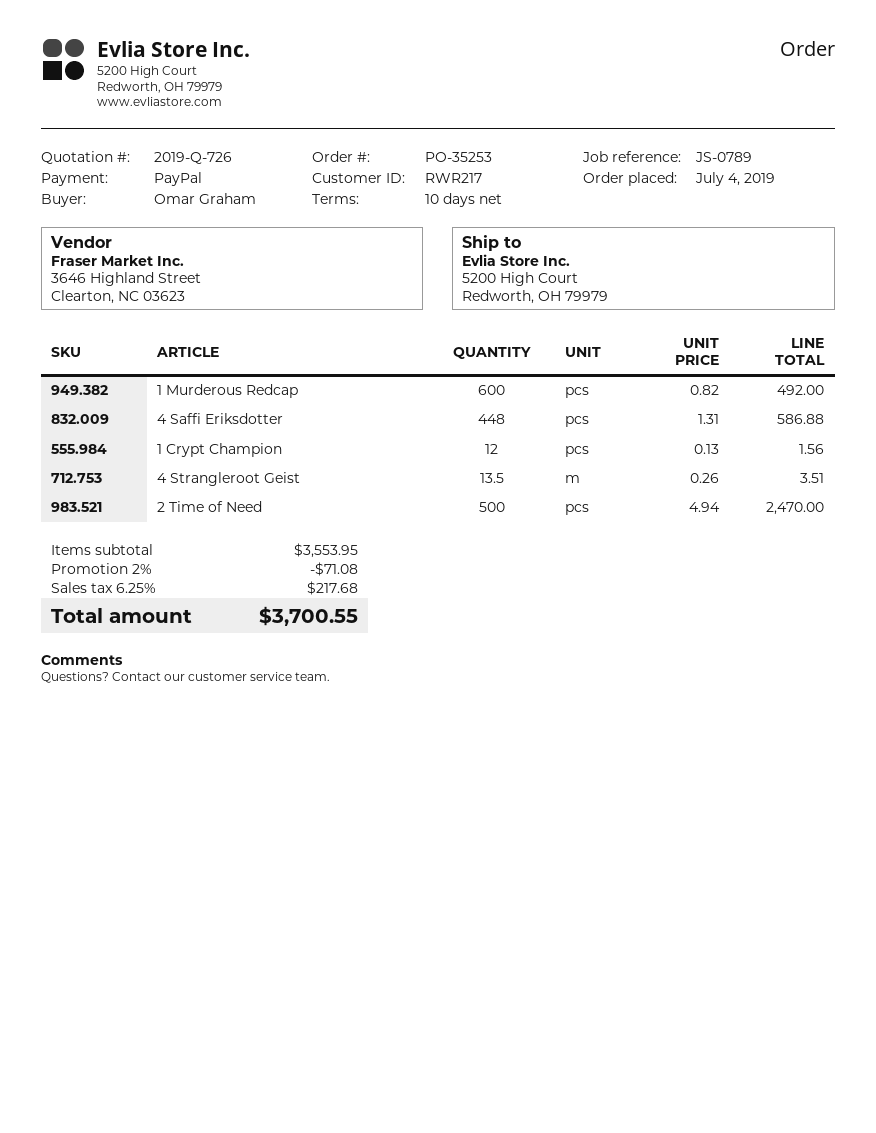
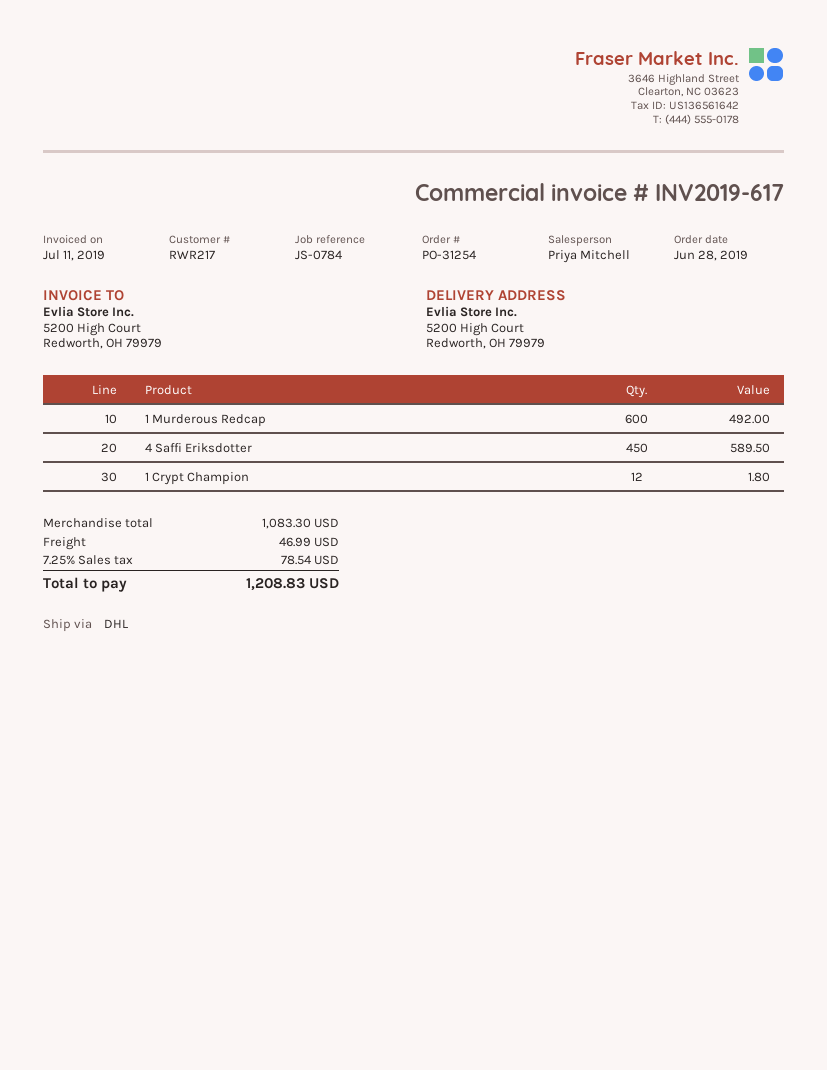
order number: PO-35253 -> PO-31254
order date: 2019-07-04 -> 2019-06-28
reference: JS-0789 -> JS-0784
4 Saffi Eriksdotter: 448 for 586.88 -> 450 for 589.50
1 Crypt Champion: 12 for 1.56 -> 12 for 1.80
4 Strangleroot Geist: 13.5 for 3.51 -> none
2 Time of Need: 500 for 2470.00 -> none
subtotal: 3553.95 -> 1083.30
discount: 2% = 71.08 -> none
shipping: none -> 46.99
tax: 6.25% = 217.68 -> 7.25% = 78.54
total: 3700.55 -> 1208.83

